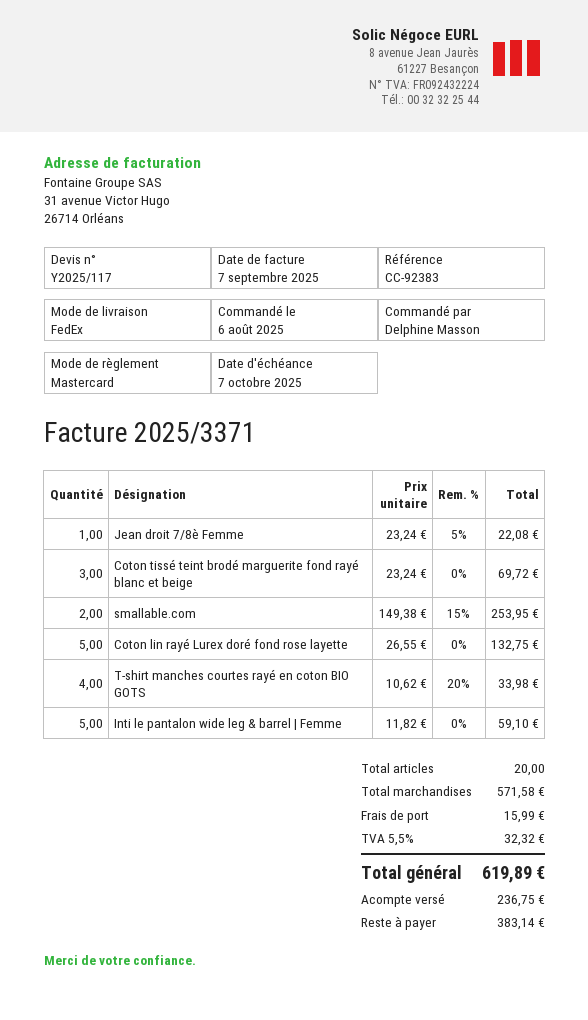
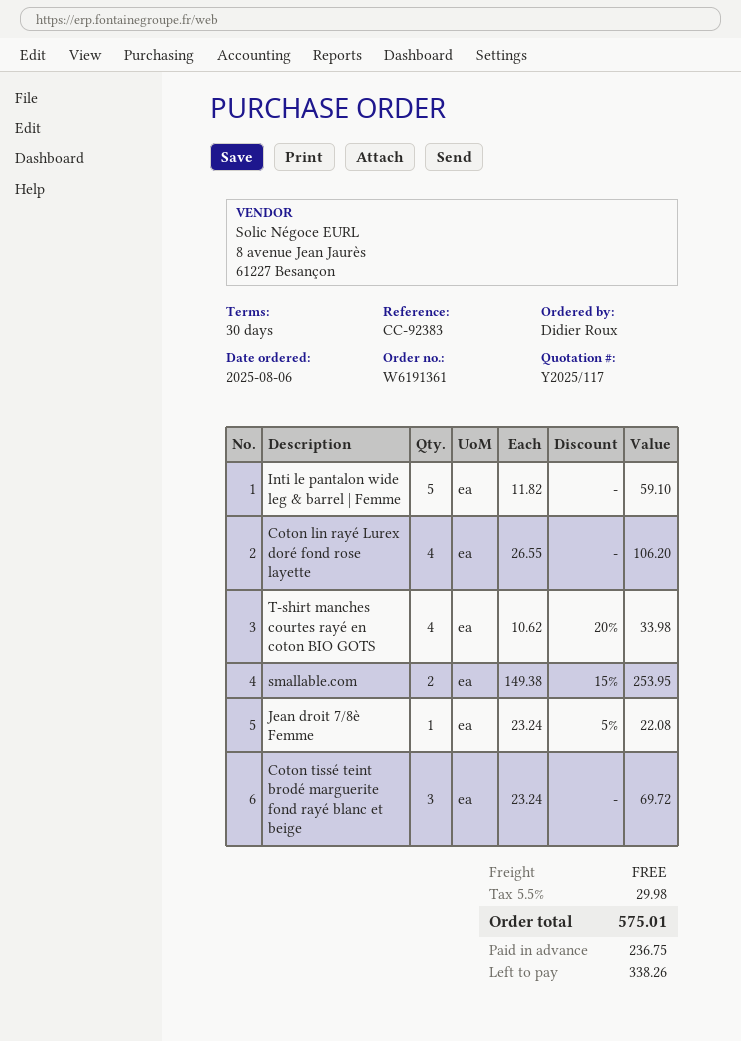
ordered by: Delphine Masson -> Didier Roux
Coton lin rayé Lurex doré fond rose layette: 5 x 26.55 = 132.75 -> 4 x 26.55 = 106.20
shipping: 15.99 -> 0.00
tax: 5.5% = 32.32 -> 5.5% = 29.98
total: 619.89 -> 575.01
balance: 383.14 -> 338.26

